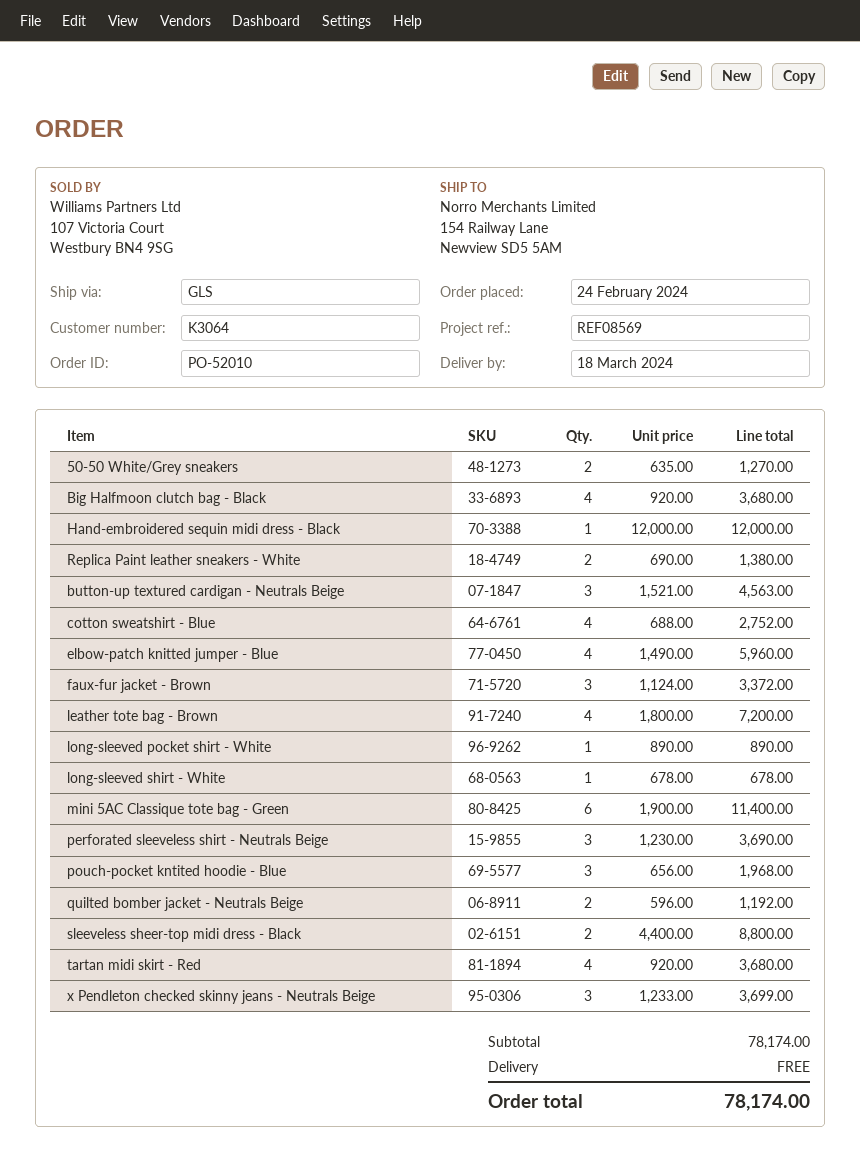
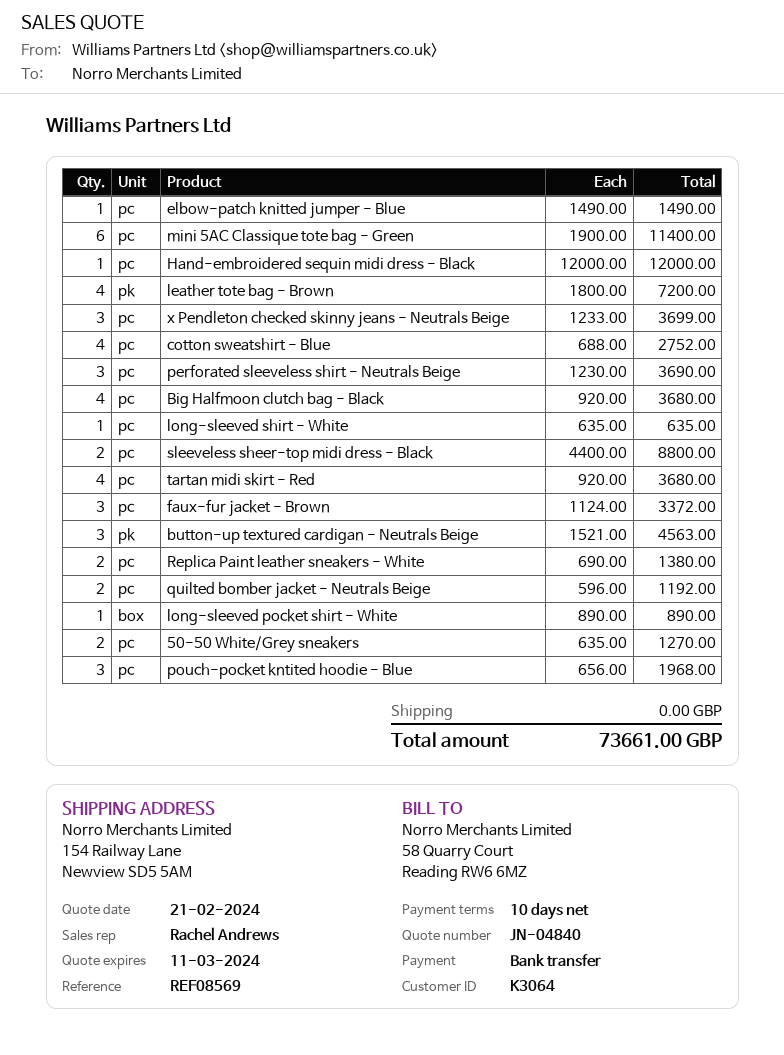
elbow-patch knitted jumper - Blue: 4 x 1490.00 = 5960.00 -> 1 x 1490.00 = 1490.00
long-sleeved shirt - White: 1 x 678.00 = 678.00 -> 1 x 635.00 = 635.00
total: 78174.00 -> 73661.00

